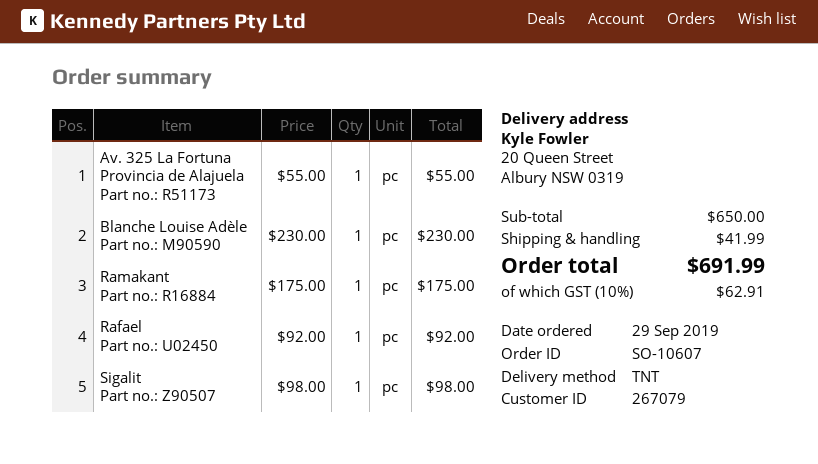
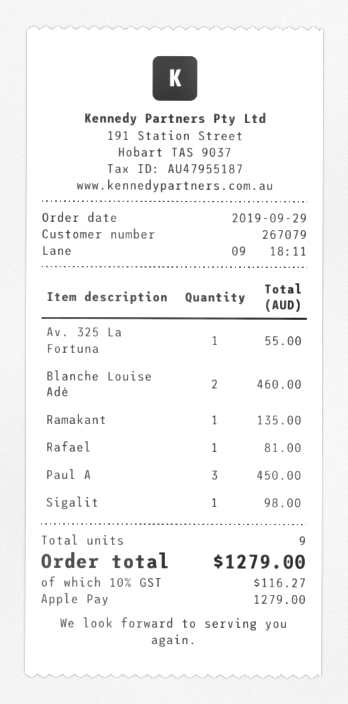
Blanche Louise Adèle: 1 for 230.00 -> 2 for 460.00
Ramakant: 1 for 175.00 -> 1 for 135.00
Rafael: 1 for 92.00 -> 1 for 81.00
Paul A: none -> 3 for 450.00
shipping: 41.99 -> none
tax: 10% = 62.91 -> 10% = 116.27
total: 691.99 -> 1279.00

